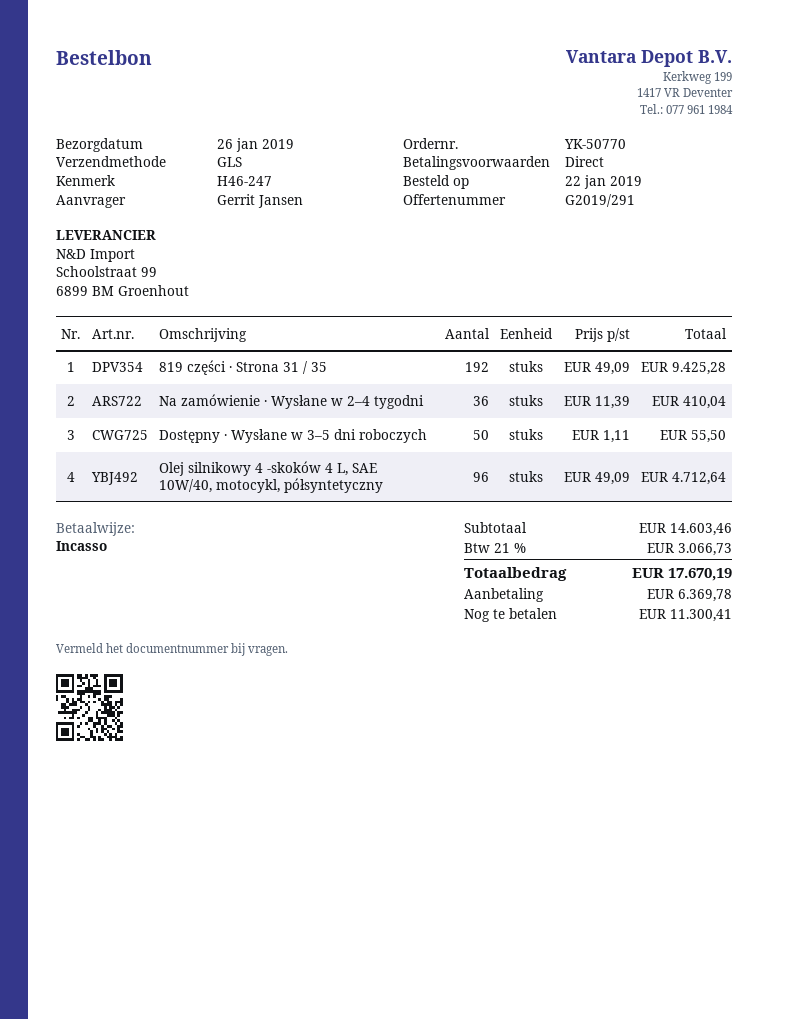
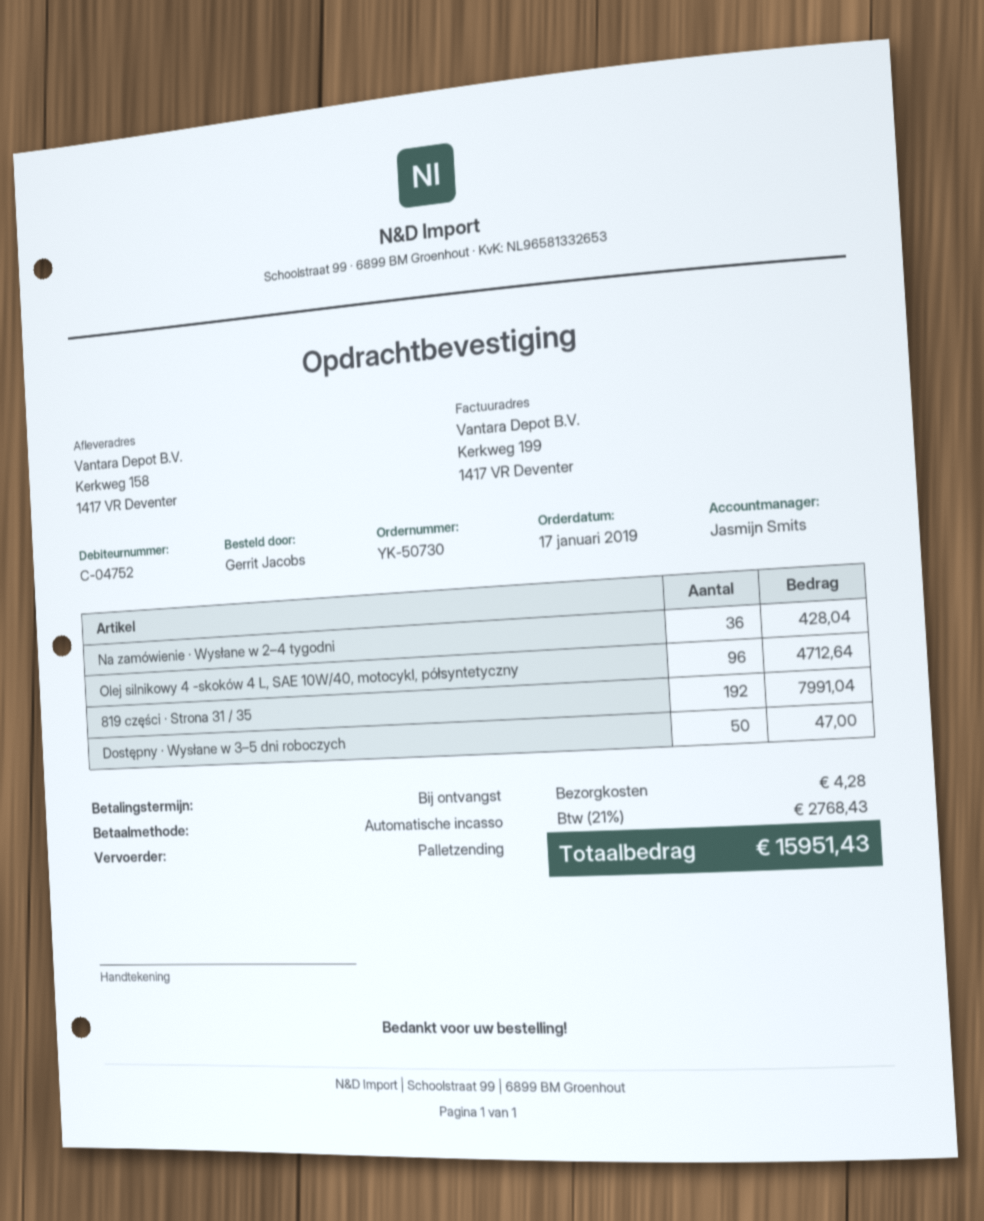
order number: YK-50770 -> YK-50730
order date: 2019-01-22 -> 2019-01-17
ordered by: Gerrit Jansen -> Gerrit Jacobs
shipping method: GLS -> pallet freight
819 części · Strona 31 / 35: 192 for 9425.28 -> 192 for 7991.04
Na zamówienie · Wysłane w 2–4 tygodni: 36 for 410.04 -> 36 for 428.04
Dostępny · Wysłane w 3–5 dni roboczych: 50 for 55.50 -> 50 for 47.00
shipping: none -> 4.28
tax: 21% = 3066.73 -> 21% = 2768.43
total: 17670.19 -> 15951.43

